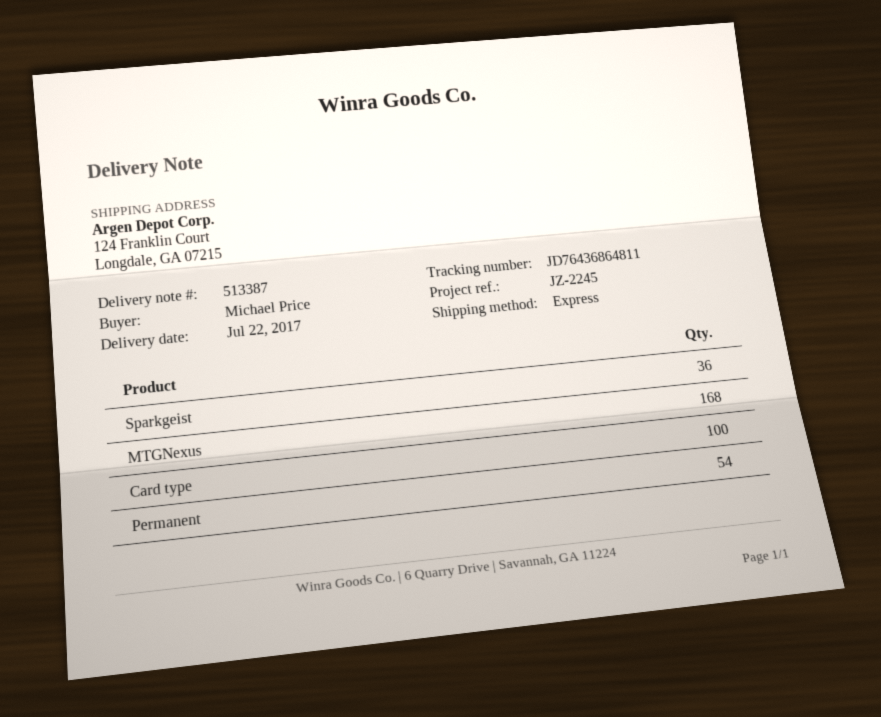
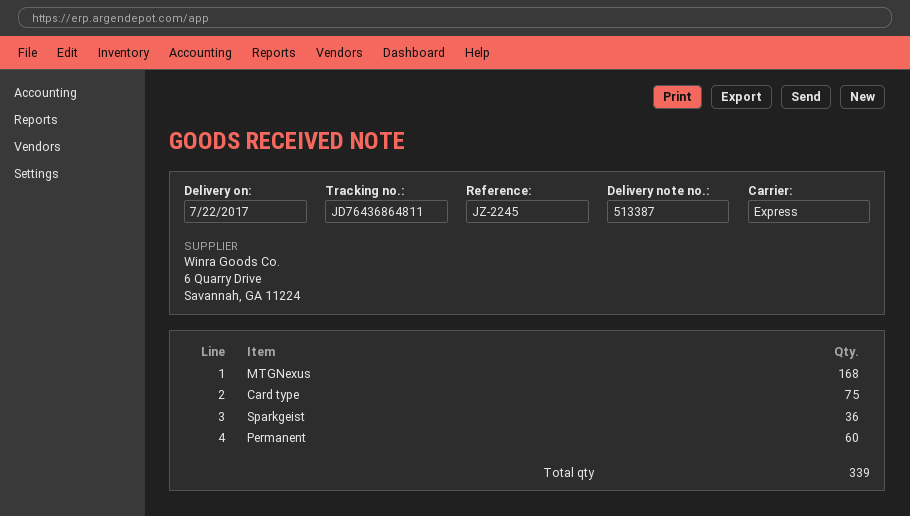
Card type: 100 -> 75
Permanent: 54 -> 60

